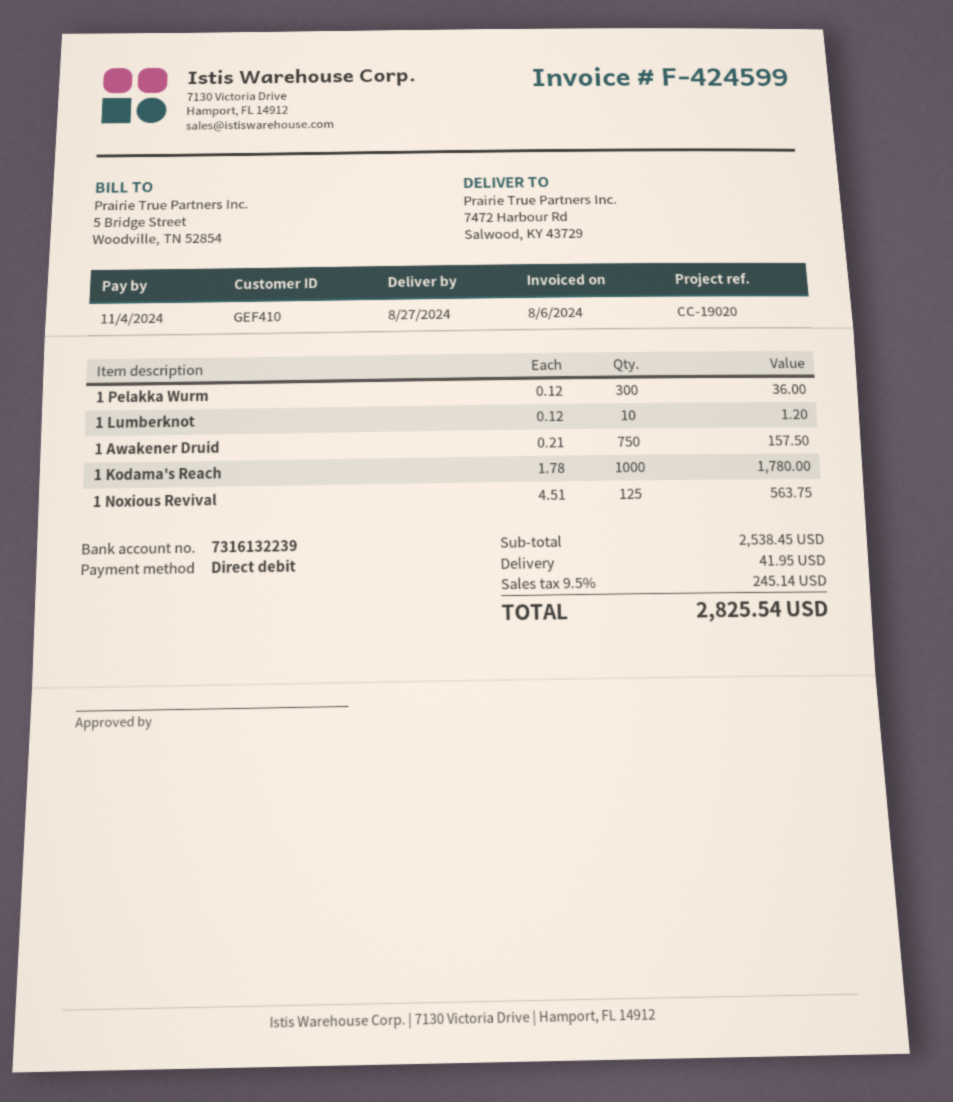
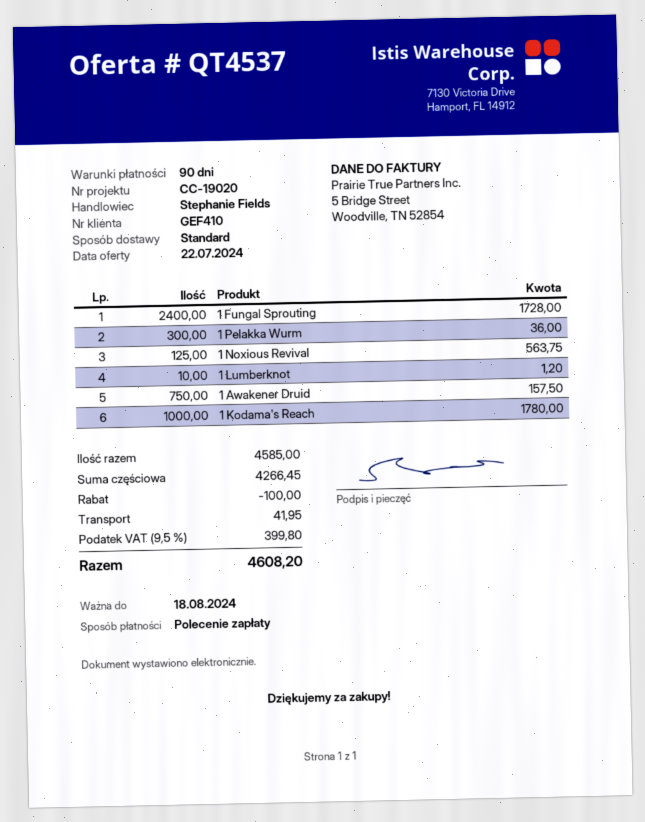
1 Fungal Sprouting: none -> 2400 for 1728.00
subtotal: 2538.45 -> 4266.45
discount: none -> 100.00
tax: 9.5% = 245.14 -> 9.5% = 399.80
total: 2825.54 -> 4608.20

